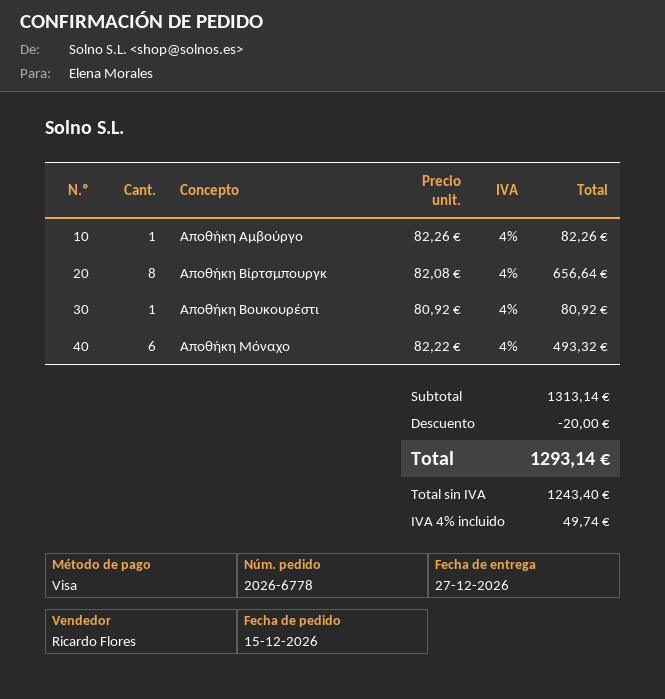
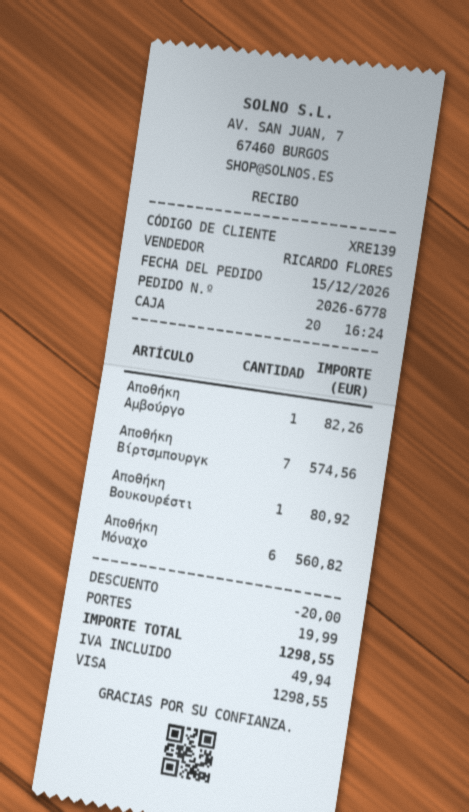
Αποθήκη Βίρτσμπουργκ: 8 for 656.64 -> 7 for 574.56
Αποθήκη Μόναχο: 6 for 493.32 -> 6 for 560.82
shipping: none -> 19.99
tax: 49.74 -> 49.94
total: 1293.14 -> 1298.55

